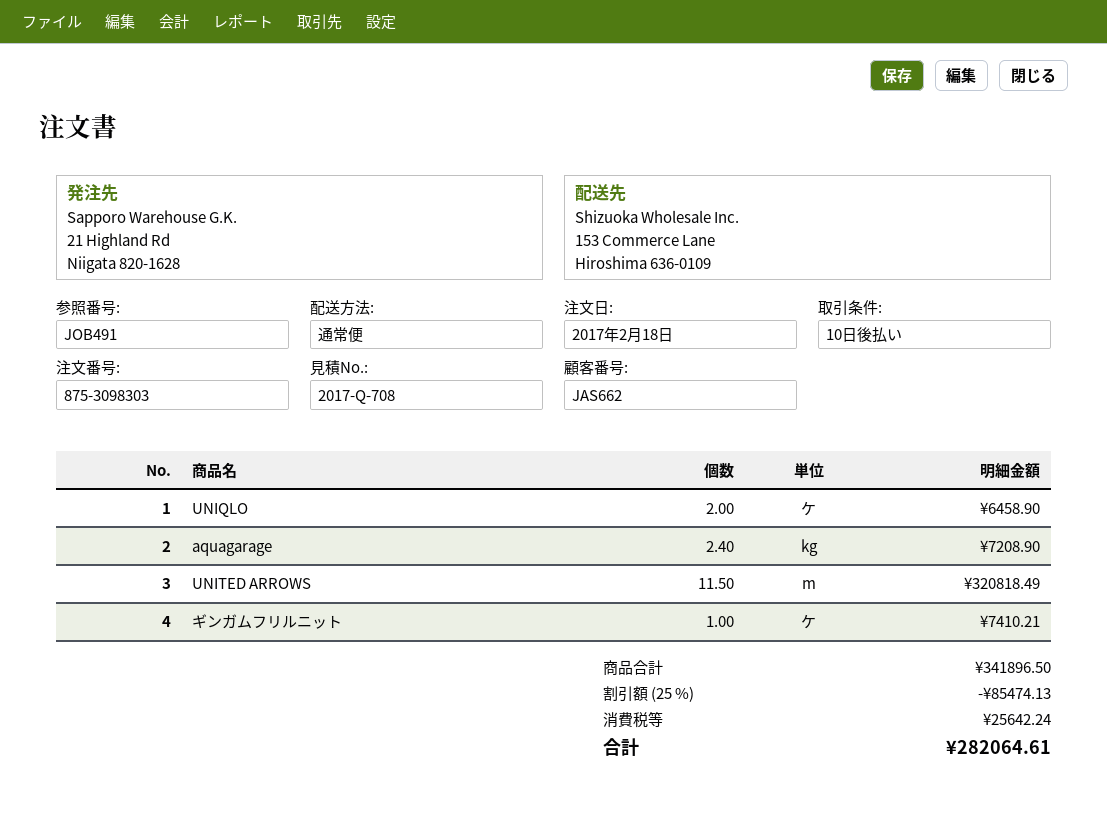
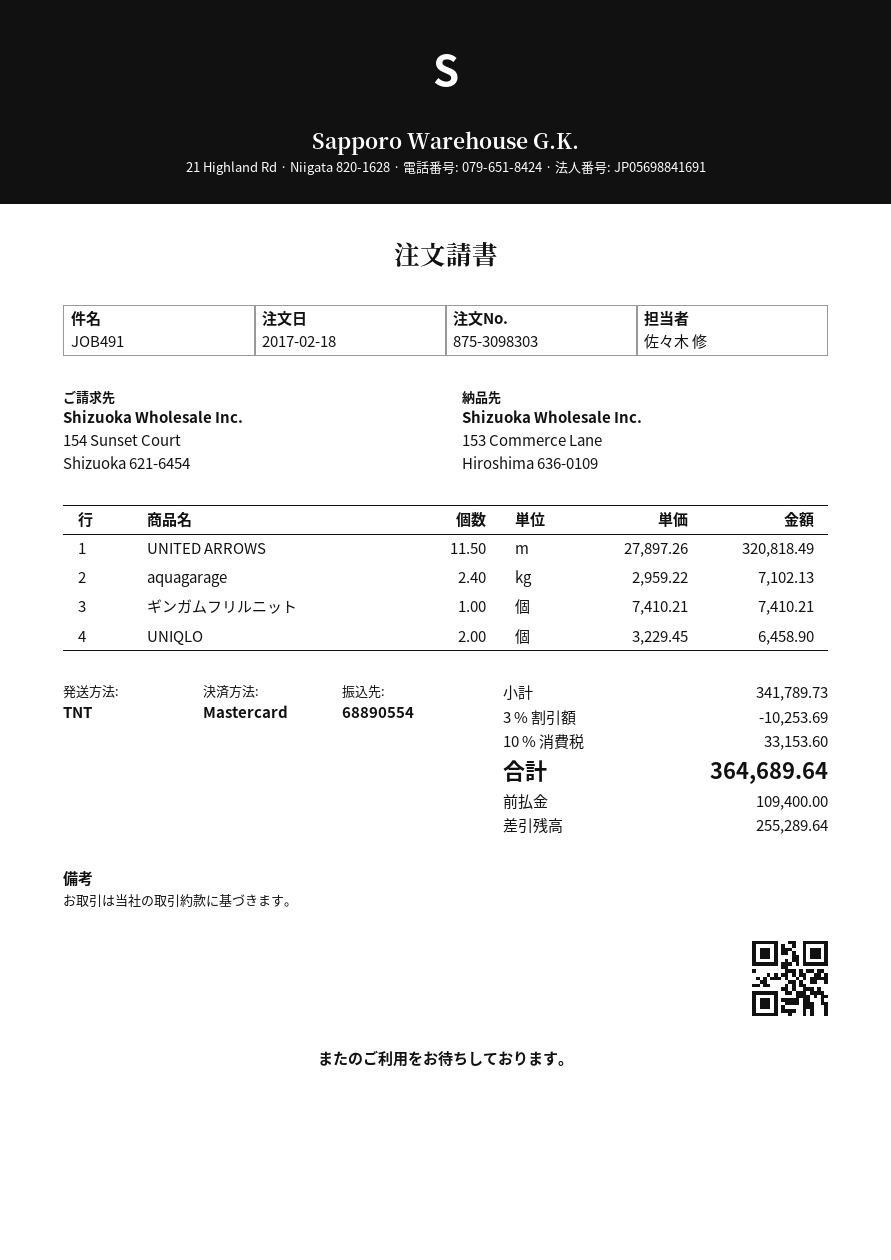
shipping method: standard -> TNT
aquagarage: 2.4 for 7208.90 -> 2.4 for 7102.13
subtotal: 341896.50 -> 341789.73
discount: 25% = 85474.13 -> 3% = 10253.69
tax: 25642.24 -> 33153.60
total: 282064.61 -> 364689.64

